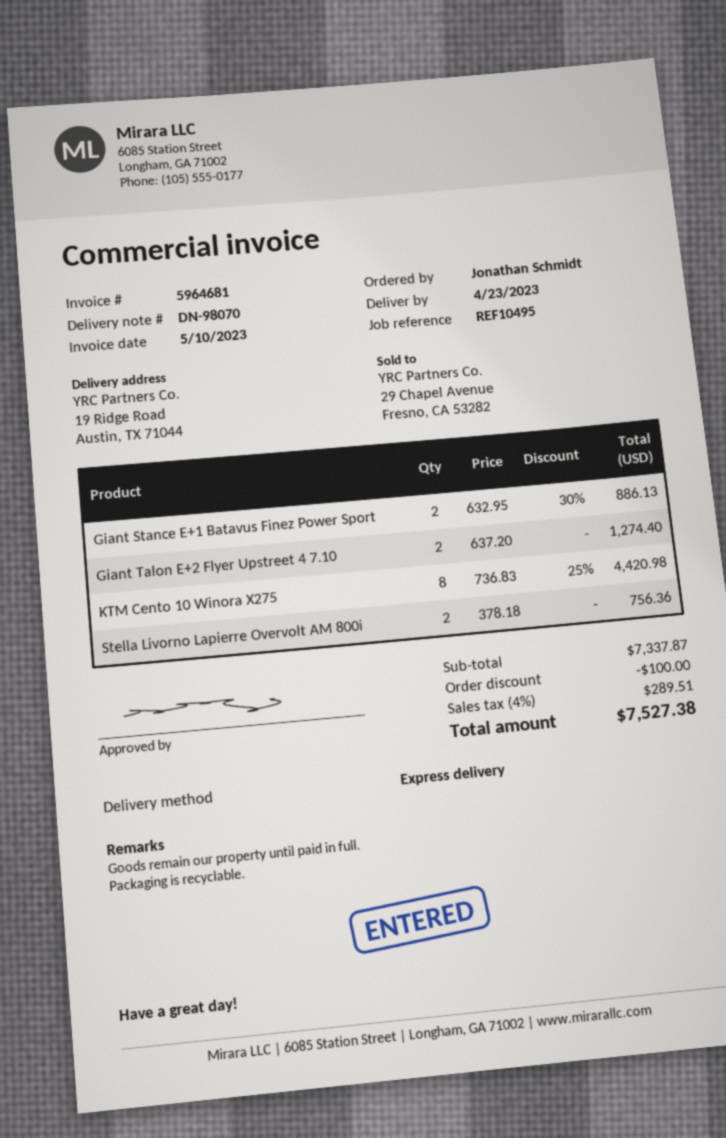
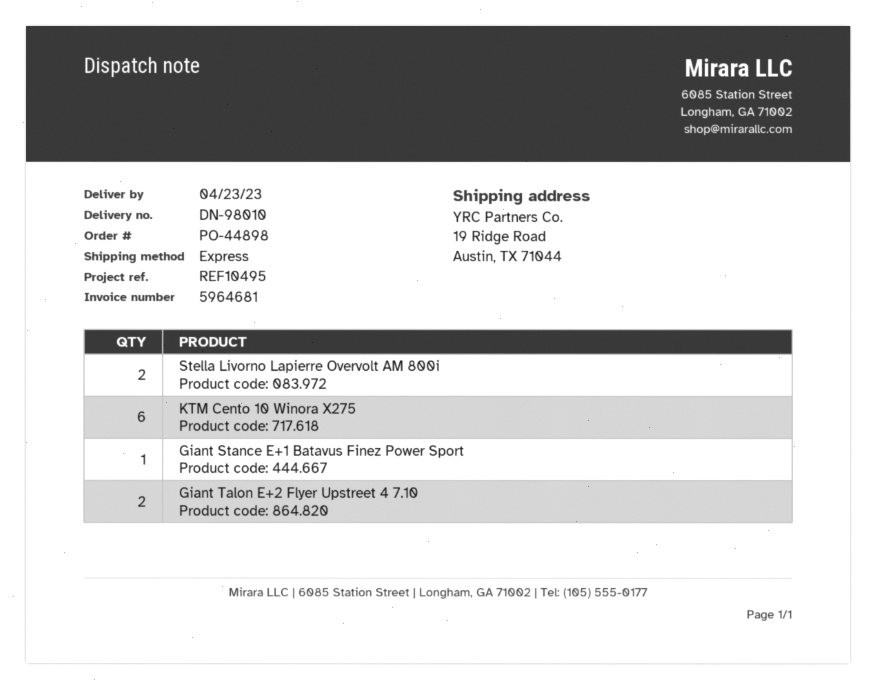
delivery note number: DN-98070 -> DN-98010
Giant Stance E+1 Batavus Finez Power Sport: 2 -> 1
KTM Cento 10 Winora X275: 8 -> 6

